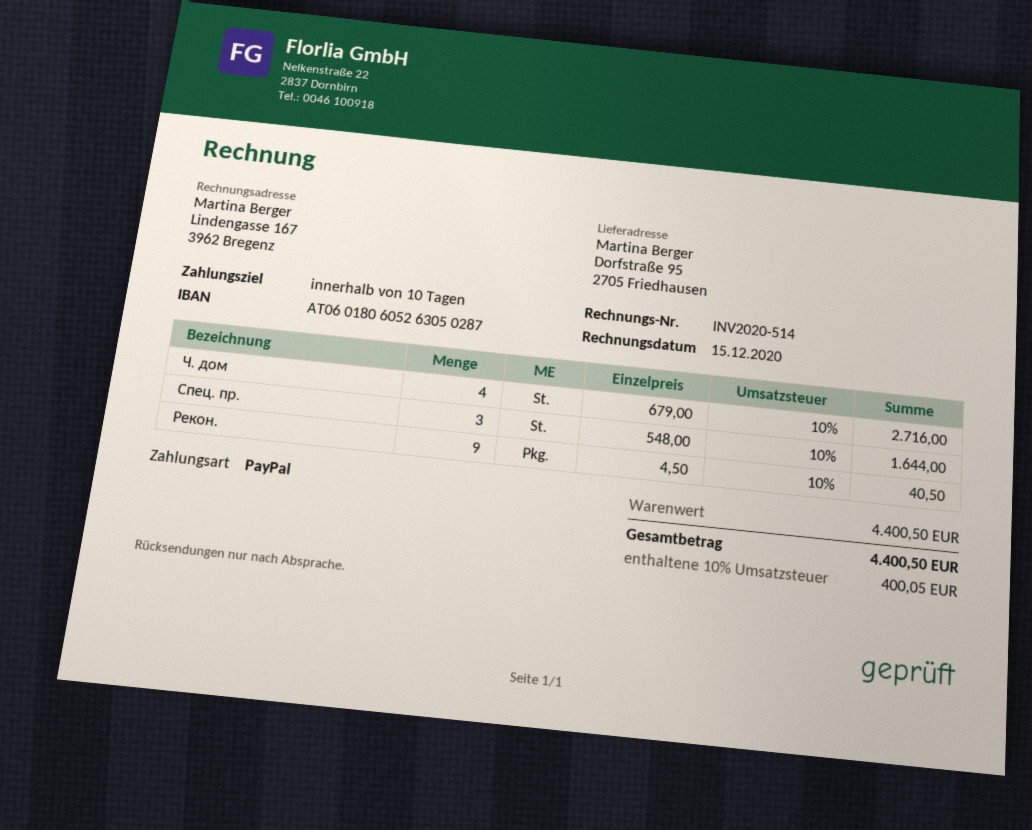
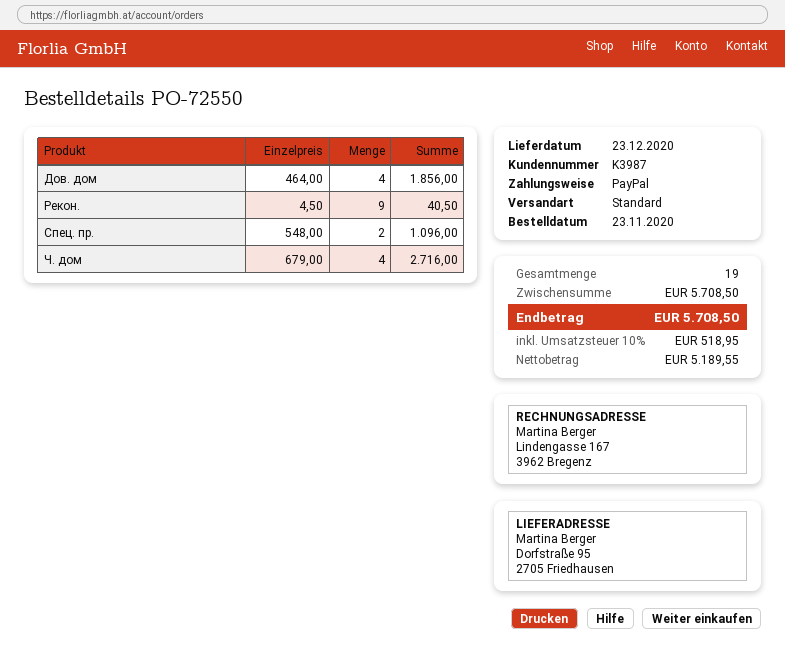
Спец. пр.: 3 x 548.00 = 1644.00 -> 2 x 548.00 = 1096.00
Дов. дом: none -> 4 x 464.00 = 1856.00
subtotal: 4400.50 -> 5708.50
tax: 10% = 400.05 -> 10% = 518.95
total: 4400.50 -> 5708.50

